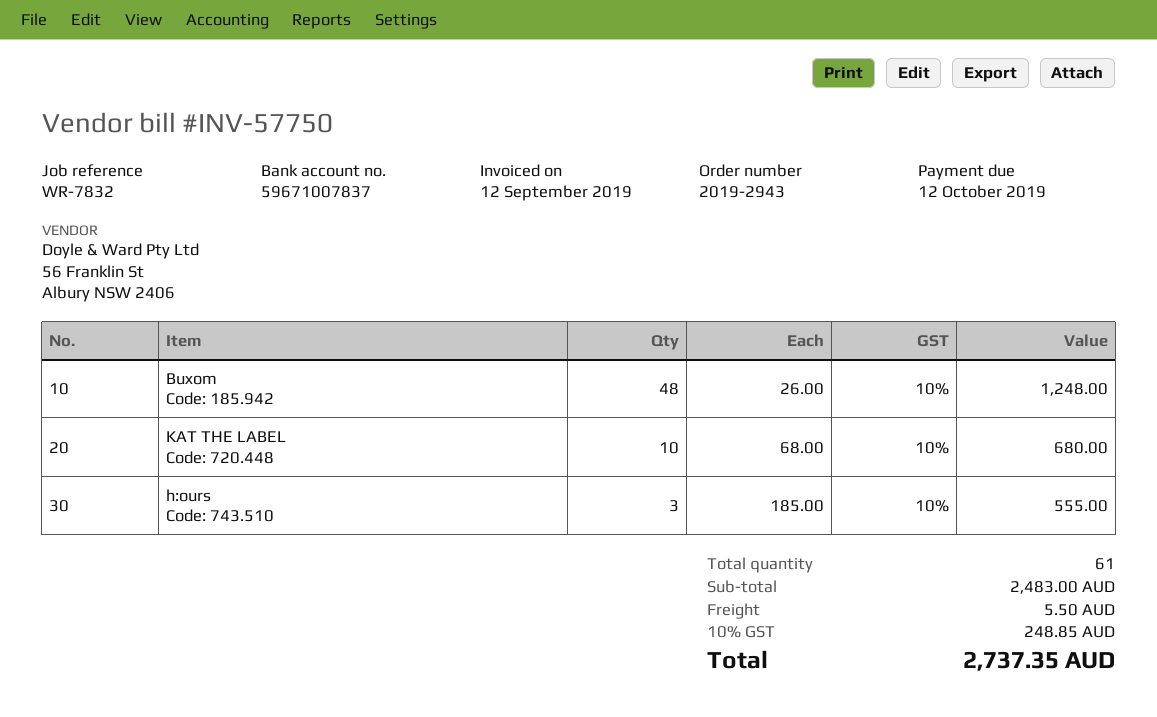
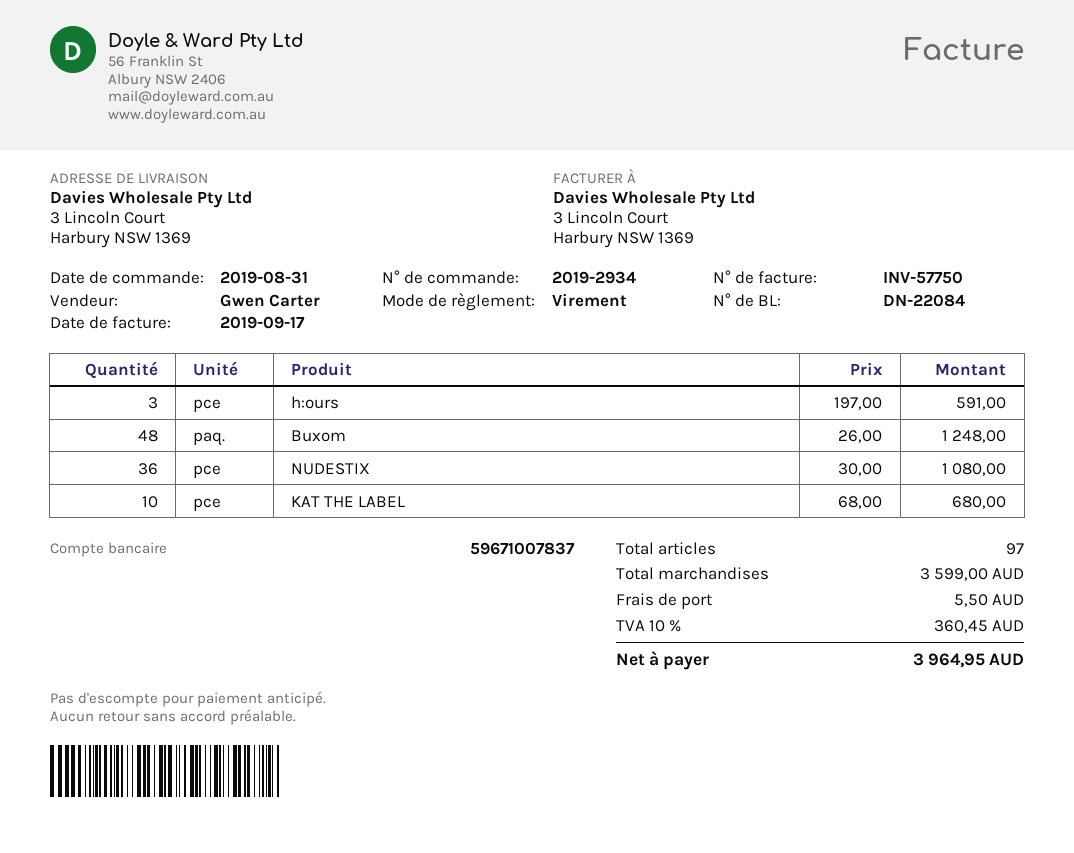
order number: 2019-2943 -> 2019-2934
invoice date: 2019-09-12 -> 2019-09-17
h:ours: 3 x 185.00 = 555.00 -> 3 x 197.00 = 591.00
NUDESTIX: none -> 36 x 30.00 = 1080.00
total quantity: 61 -> 97
subtotal: 2483.00 -> 3599.00
tax: 10% = 248.85 -> 10% = 360.45
total: 2737.35 -> 3964.95

